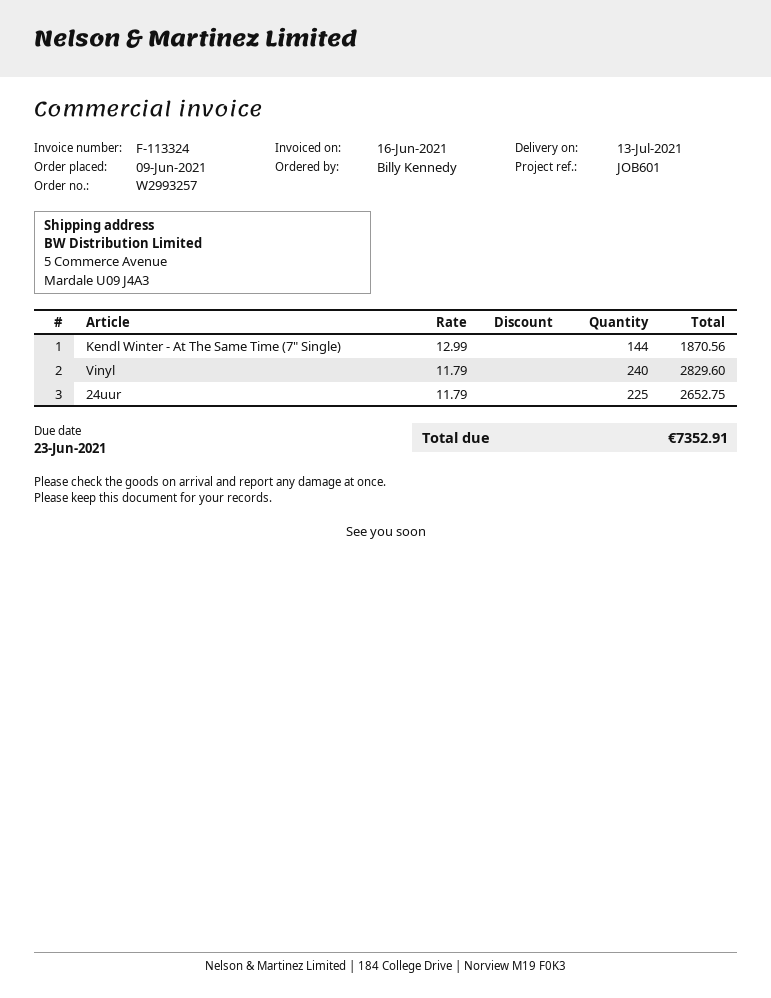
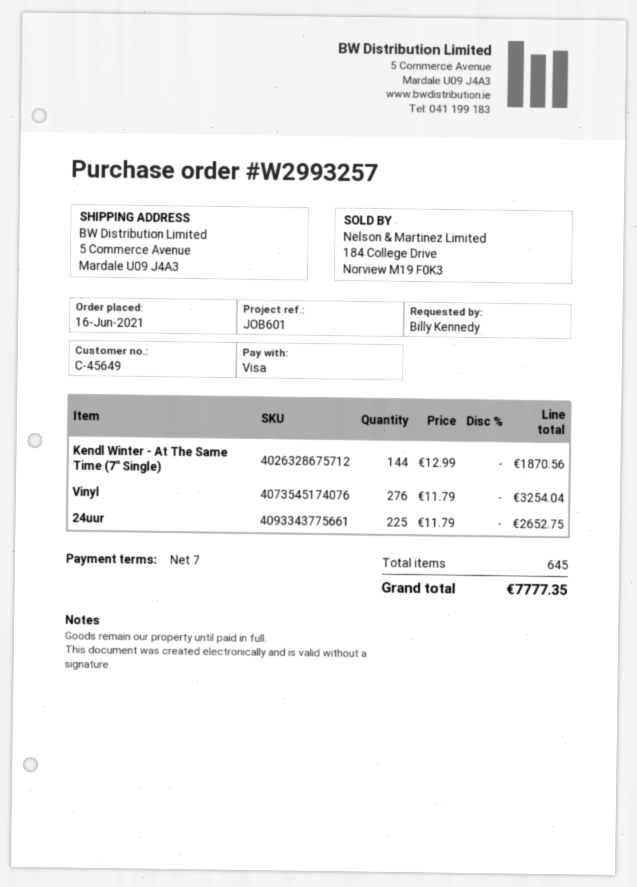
order date: 2021-06-09 -> 2021-06-16
Vinyl: 240 x 11.79 = 2829.60 -> 276 x 11.79 = 3254.04
total: 7352.91 -> 7777.35

